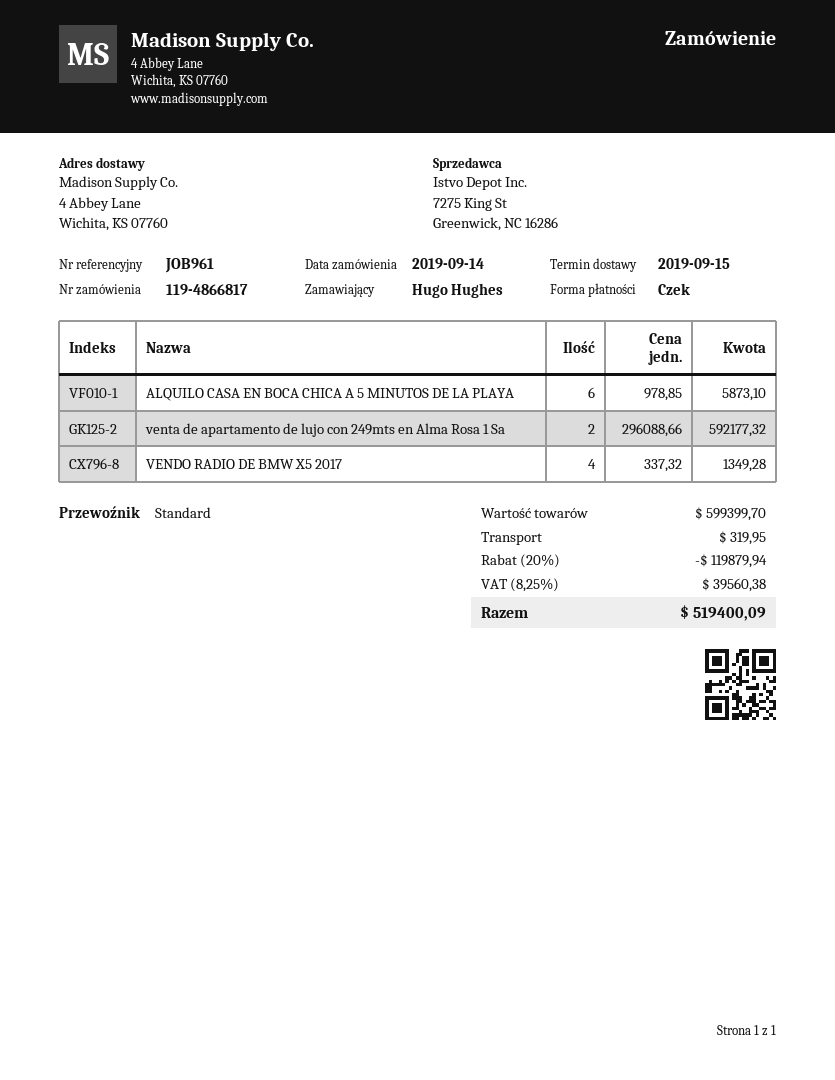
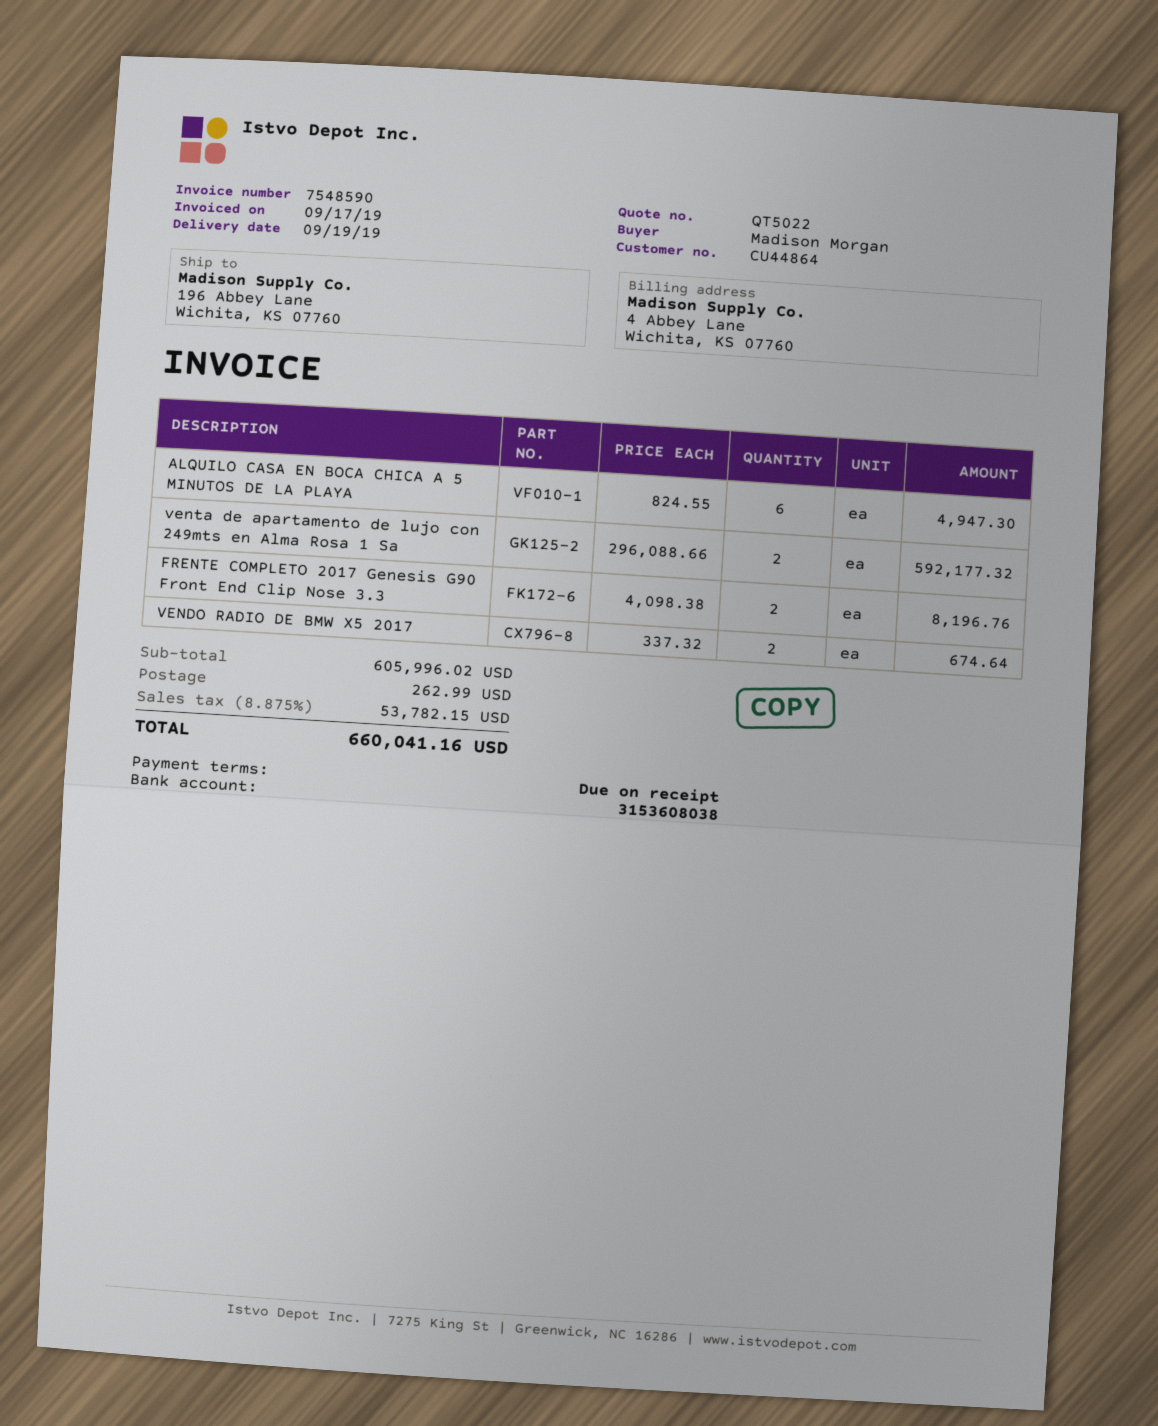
delivery date: 2019-09-15 -> 2019-09-19
ordered by: Hugo Hughes -> Madison Morgan
ship to: 4 Abbey Lane, Wichita, KS 07760 -> 196 Abbey Lane, Wichita, KS 07760
ALQUILO CASA EN BOCA CHICA A 5 MINUTOS DE LA PLAYA: 6 x 978.85 = 5873.10 -> 6 x 824.55 = 4947.30
VENDO RADIO DE BMW X5 2017: 4 x 337.32 = 1349.28 -> 2 x 337.32 = 674.64
FRENTE COMPLETO 2017 Genesis G90 Front End Clip Nose 3.3: none -> 2 x 4098.38 = 8196.76
subtotal: 599399.70 -> 605996.02
discount: 20% = 119879.94 -> none
shipping: 319.95 -> 262.99
tax: 8.25% = 39560.38 -> 8.875% = 53782.15
total: 519400.09 -> 660041.16

